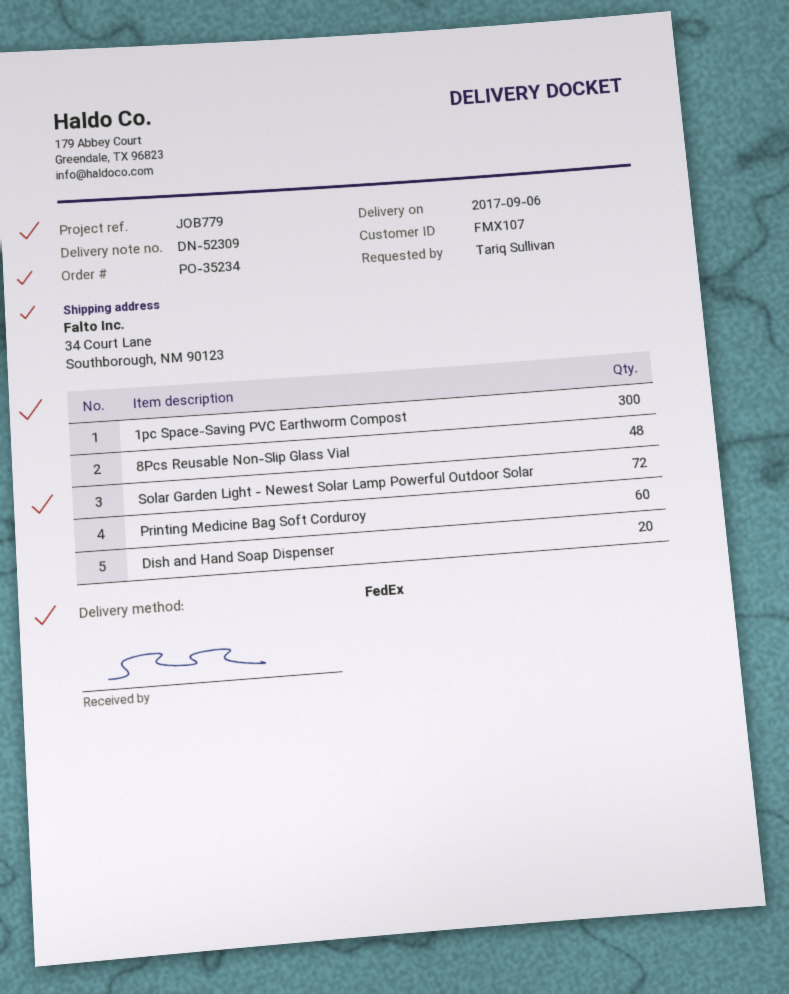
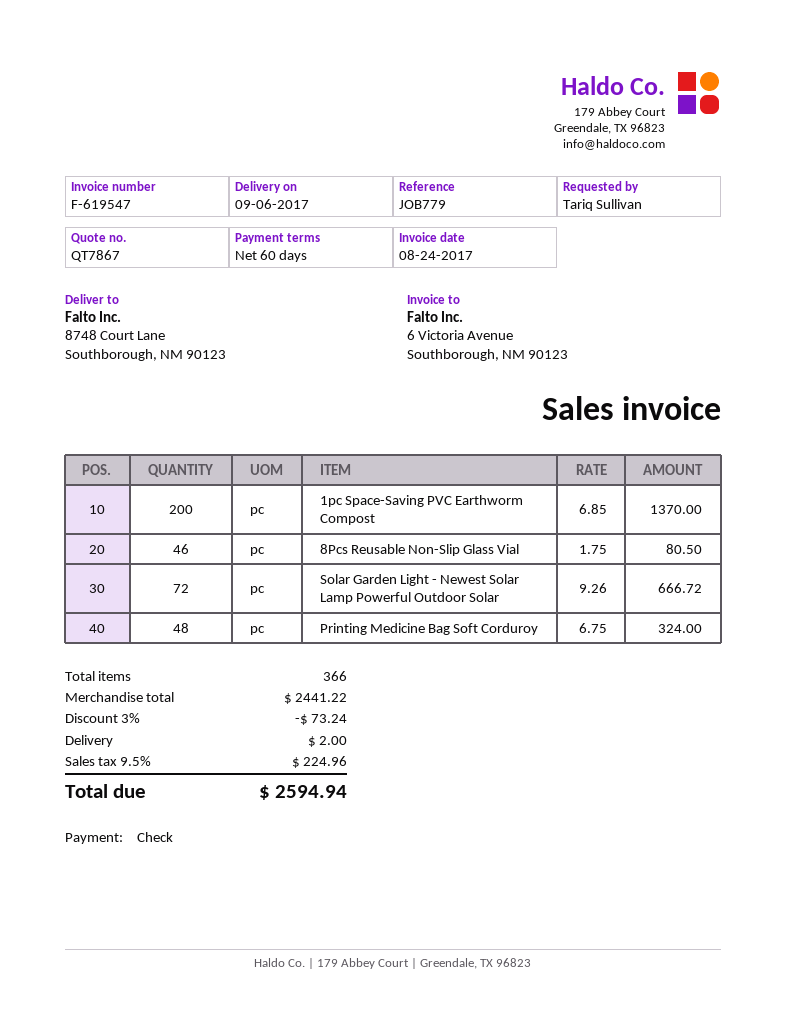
ship to: 34 Court Lane, Southborough, NM 90123 -> 8748 Court Lane, Southborough, NM 90123
1pc Space-Saving PVC Earthworm Compost: 300 -> 200
8Pcs Reusable Non-Slip Glass Vial: 48 -> 46
Printing Medicine Bag Soft Corduroy: 60 -> 48
Dish and Hand Soap Dispenser: 20 -> none

